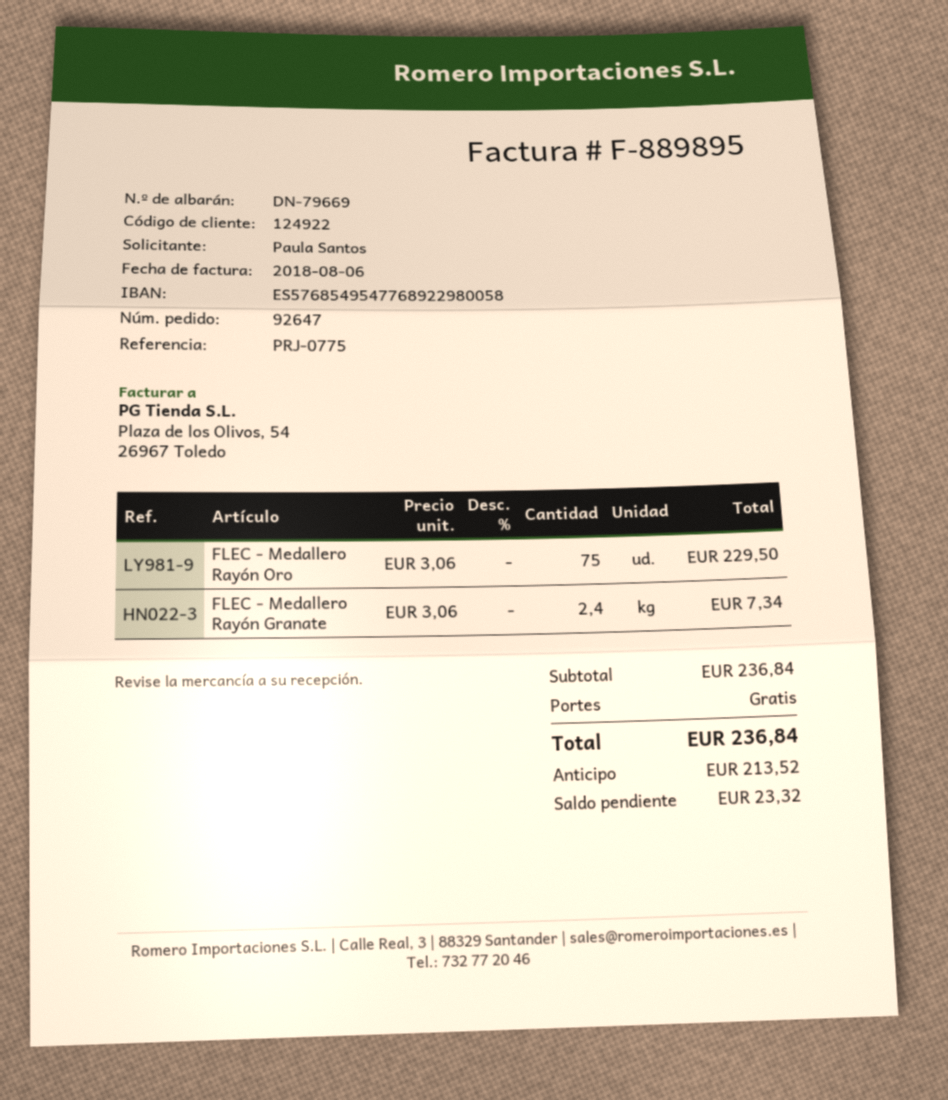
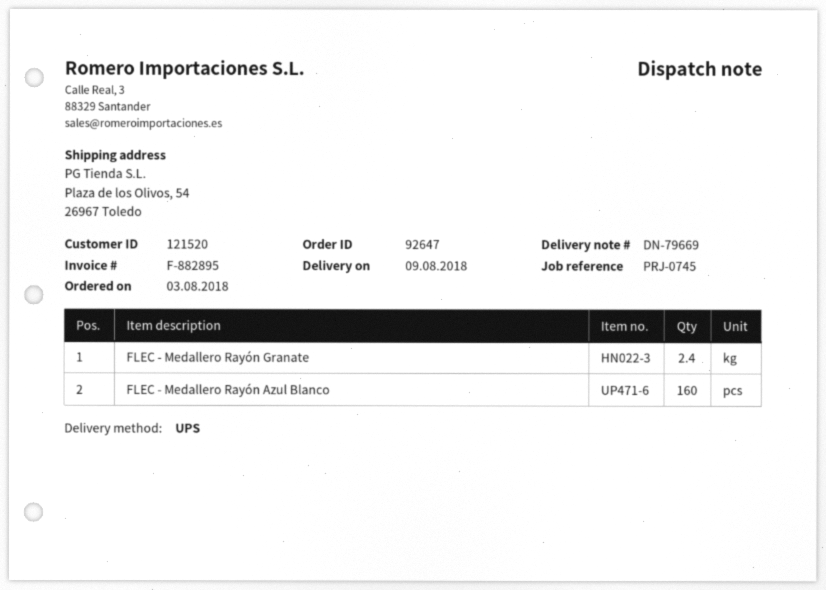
invoice number: F-889895 -> F-882895
customer number: 124922 -> 121520
reference: PRJ-0775 -> PRJ-0745
FLEC - Medallero Rayón Oro: 75 -> none
FLEC - Medallero Rayón Azul Blanco: none -> 160

